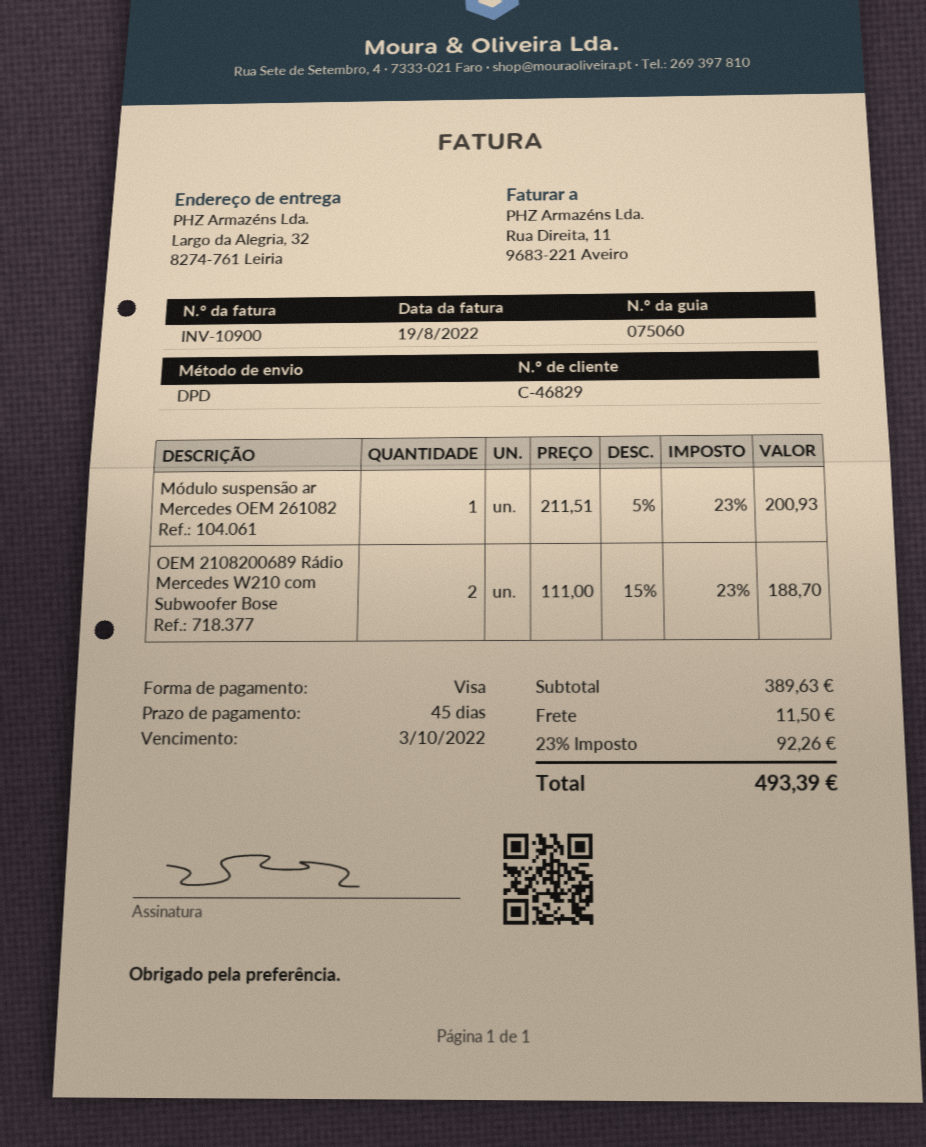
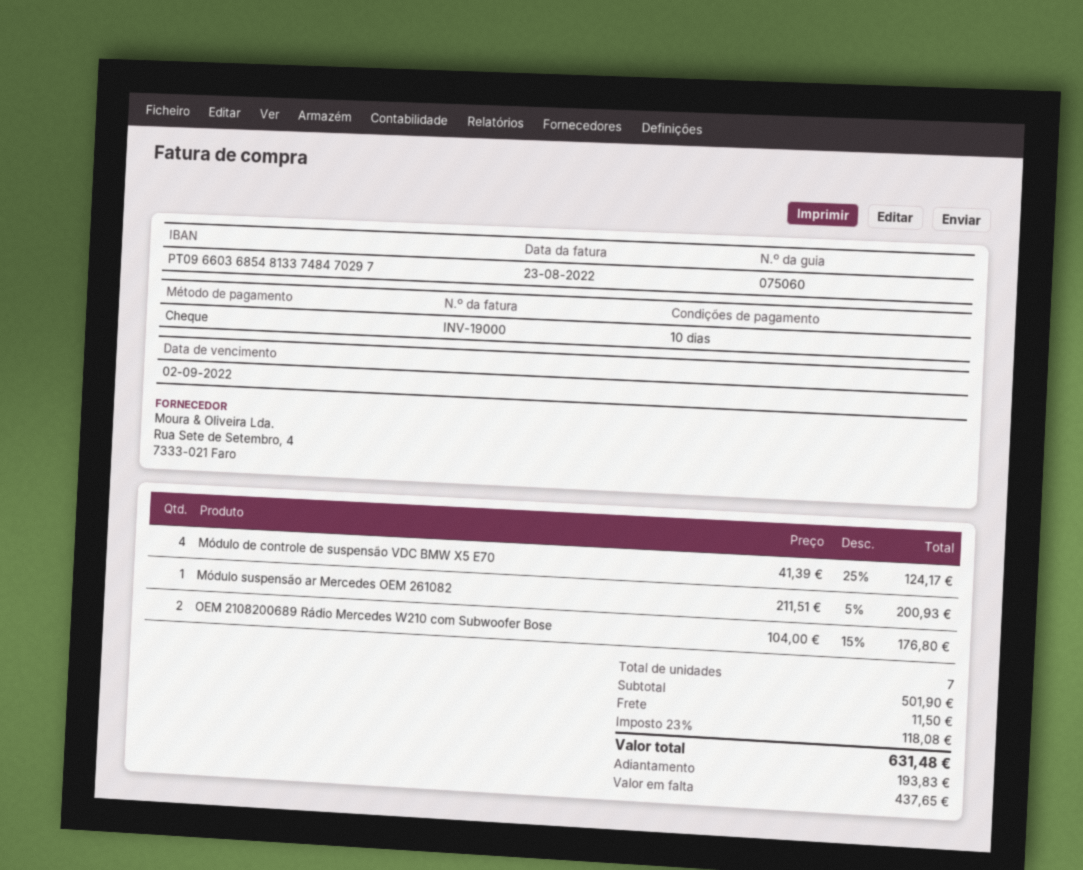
invoice number: INV-10900 -> INV-19000
invoice date: 2022-08-19 -> 2022-08-23
payment terms: 45 days -> 10 days
due date: 2022-10-03 -> 2022-09-02
payment method: Visa -> cheque
OEM 2108200689 Rádio Mercedes W210 com Subwoofer Bose: 2 x 111.00 - 15% = 188.70 -> 2 x 104.00 - 15% = 176.80
Módulo de controle de suspensão VDC BMW X5 E70: none -> 4 x 41.39 - 25% = 124.17
subtotal: 389.63 -> 501.90
tax: 23% = 92.26 -> 23% = 118.08
total: 493.39 -> 631.48

